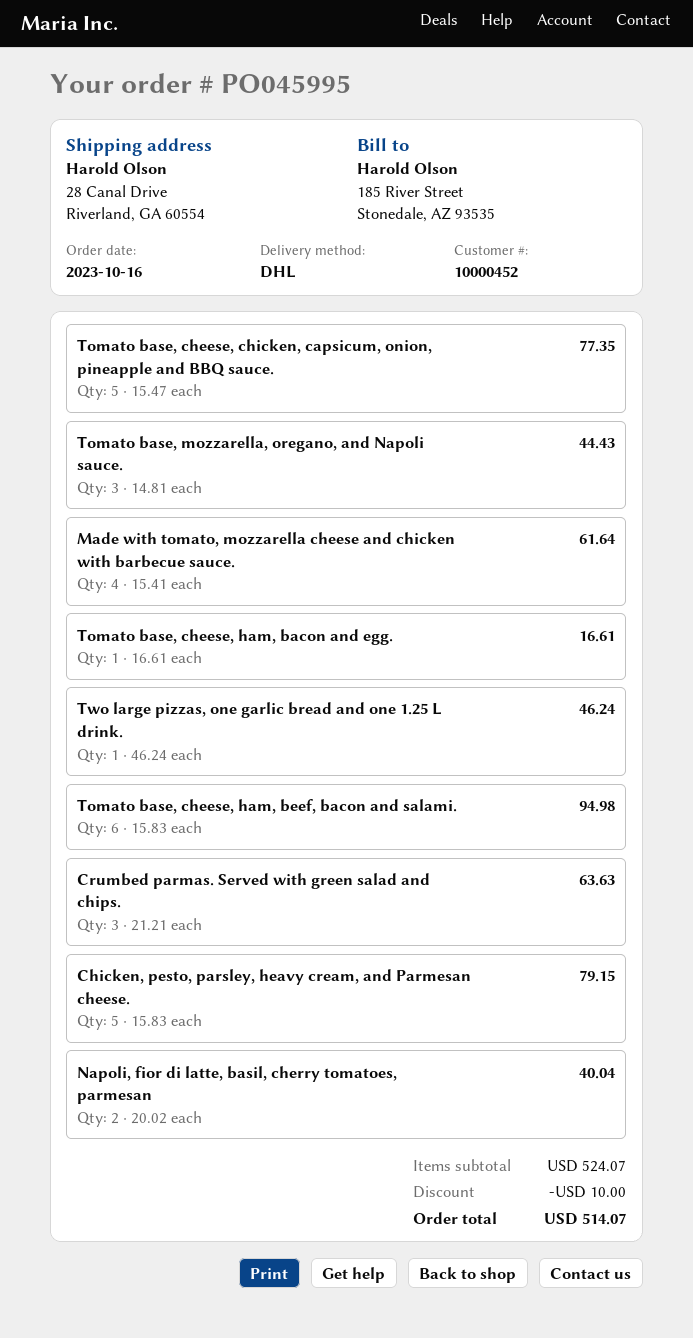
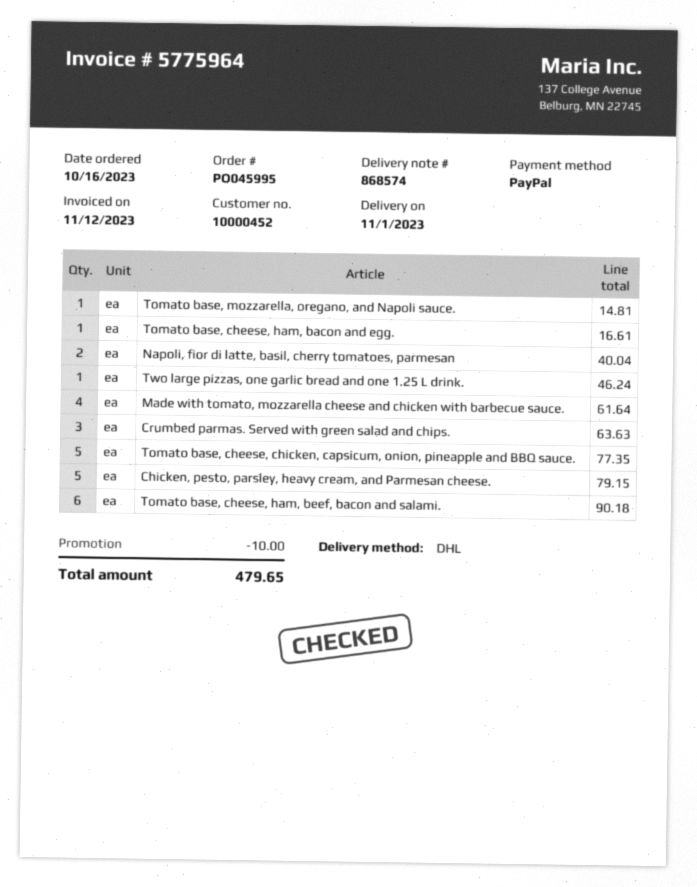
Tomato base, mozzarella, oregano, and Napoli sauce.: 3 for 44.43 -> 1 for 14.81
Tomato base, cheese, ham, beef, bacon and salami.: 6 for 94.98 -> 6 for 90.18
total: 514.07 -> 479.65

